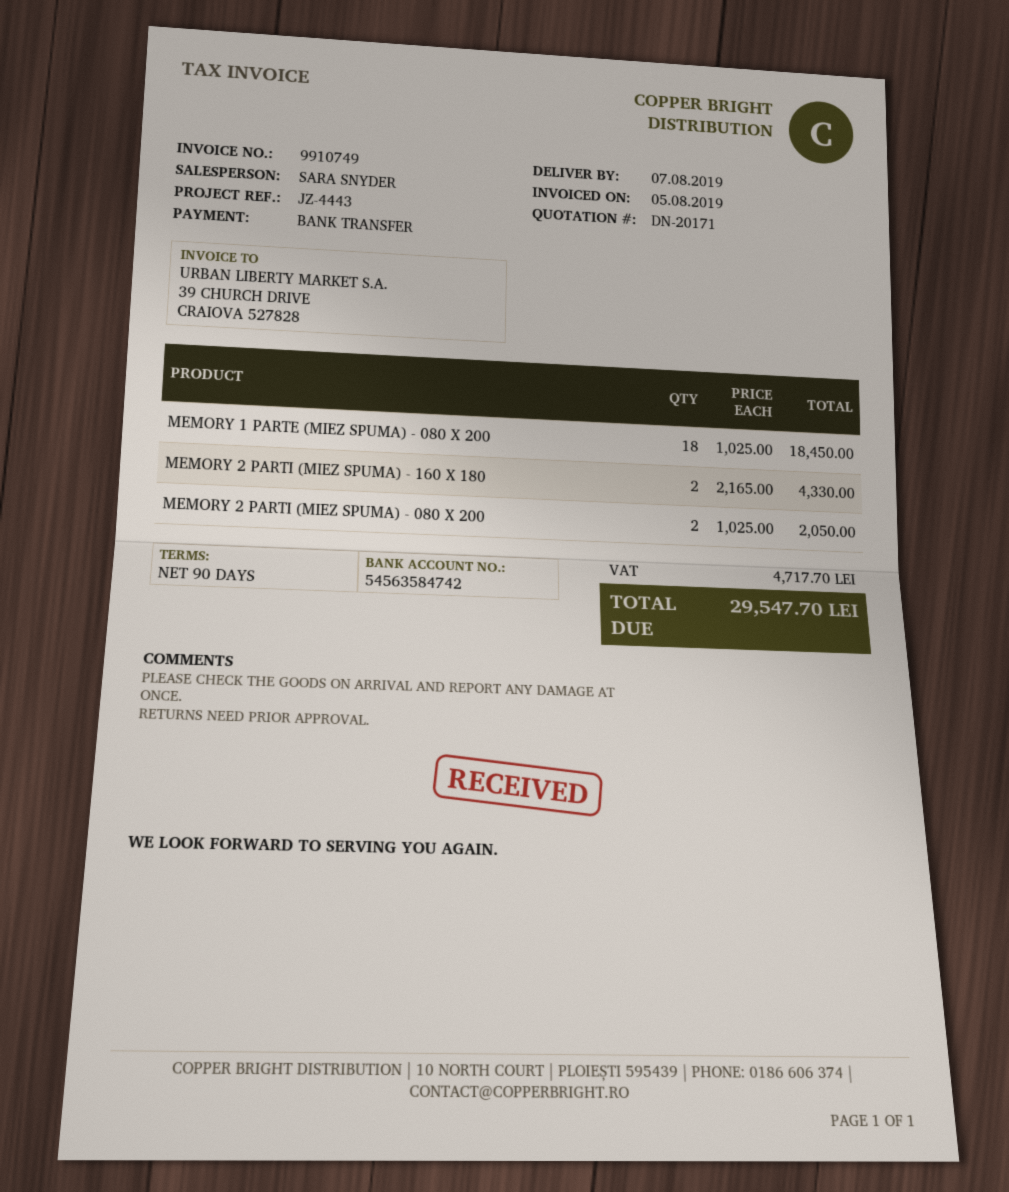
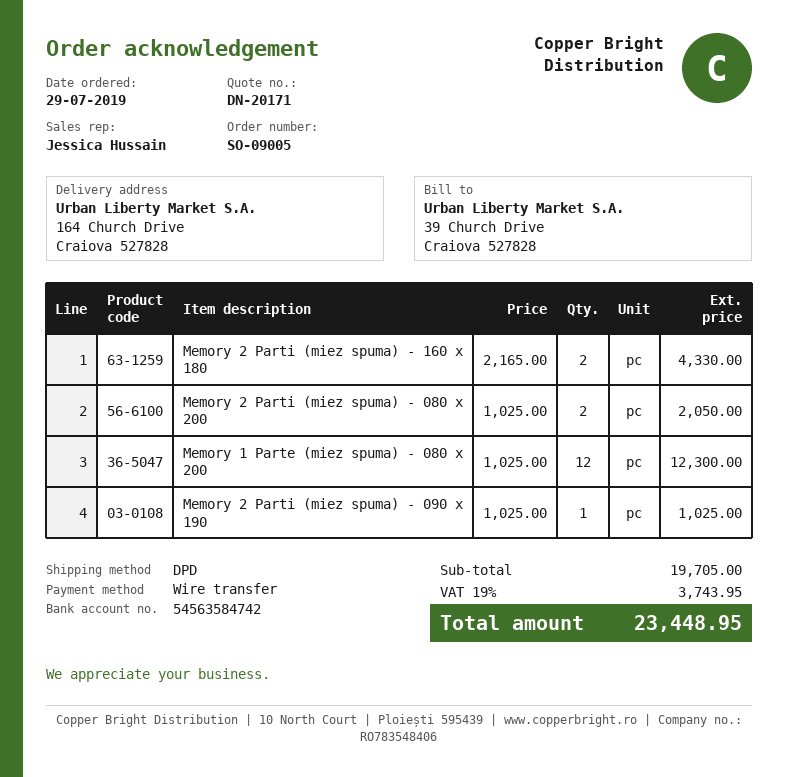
sales rep: SARA SNYDER -> Jessica Hussain
MEMORY 1 PARTE (MIEZ SPUMA) - 080 X 200: 18 x 1025.00 = 18450.00 -> 12 x 1025.00 = 12300.00
Memory 2 Parti (miez spuma) - 090 x 190: none -> 1 x 1025.00 = 1025.00
tax: 4717.70 -> 3743.95
total: 29547.70 -> 23448.95

